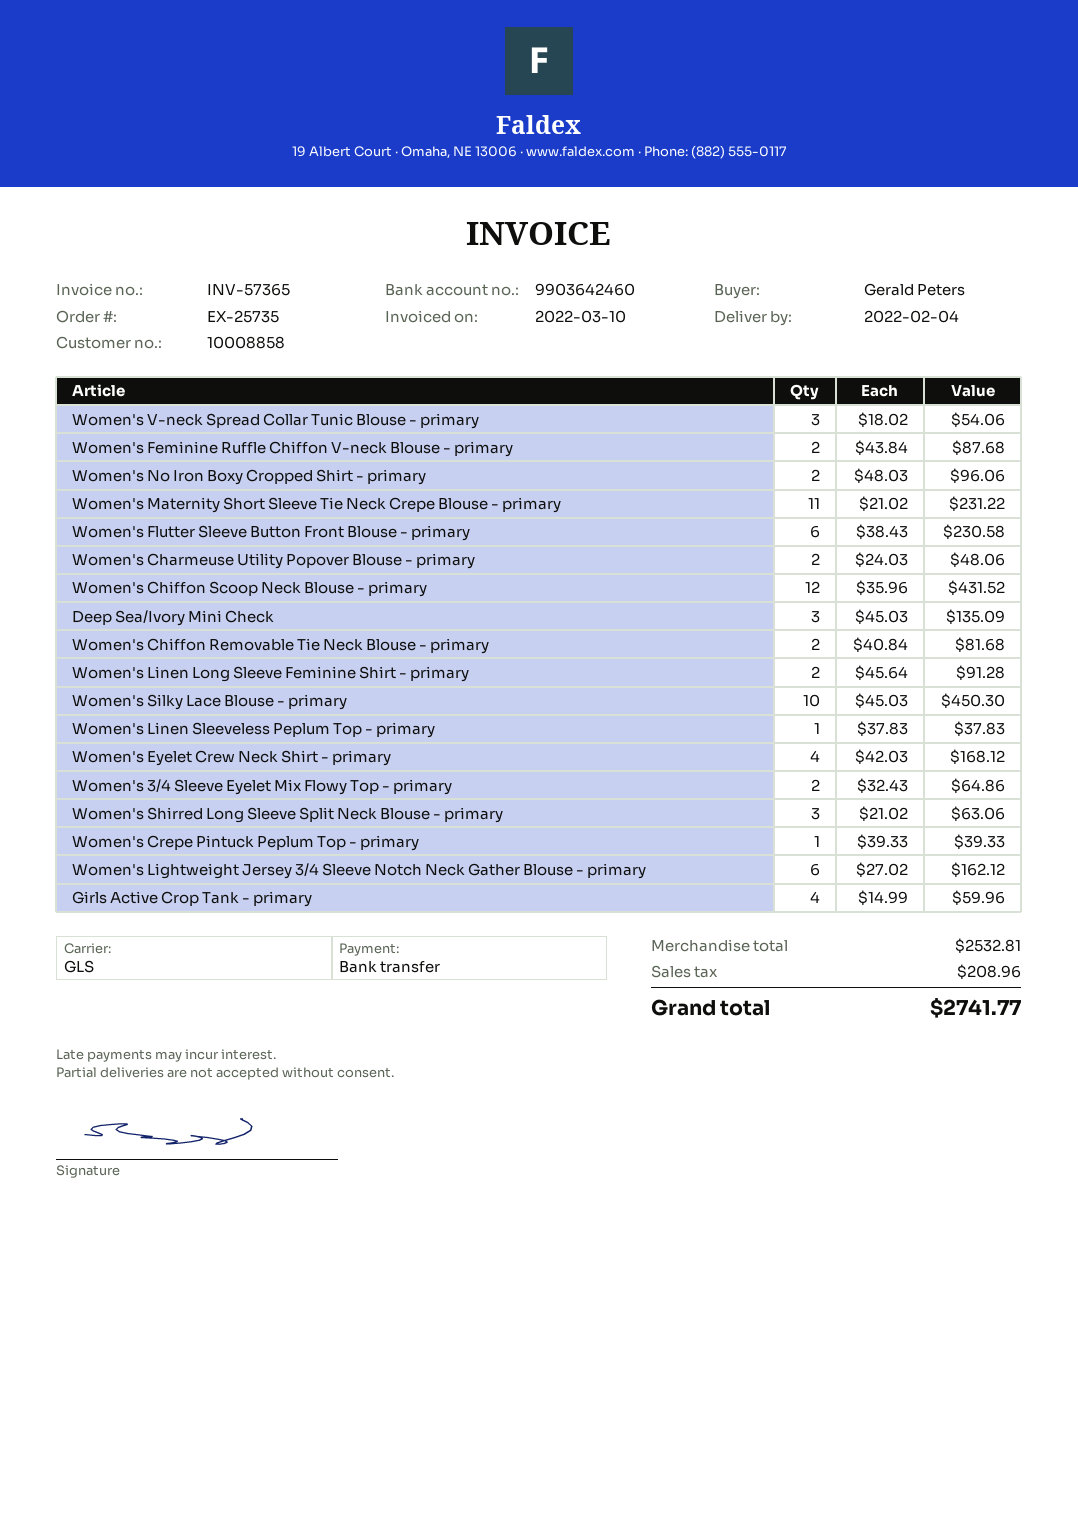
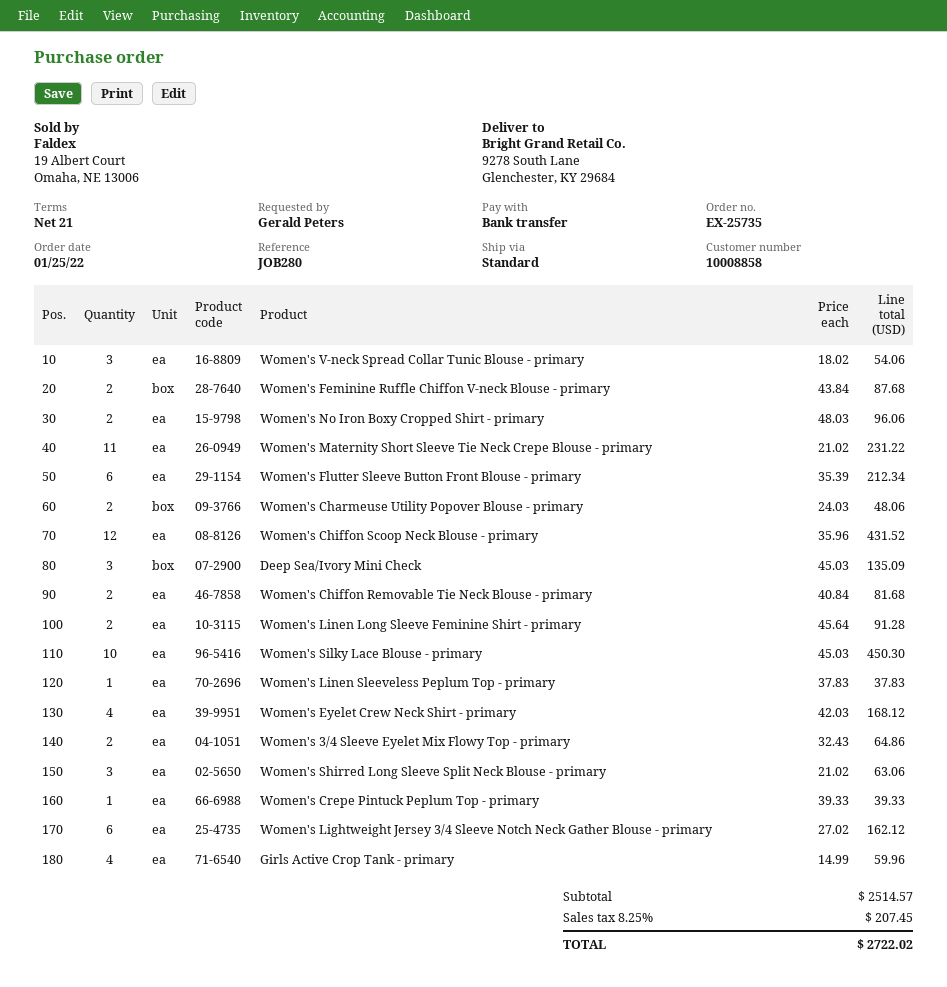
shipping method: GLS -> standard
Women's Flutter Sleeve Button Front Blouse - primary: 6 x 38.43 = 230.58 -> 6 x 35.39 = 212.34
subtotal: 2532.81 -> 2514.57
tax: 208.96 -> 207.45
total: 2741.77 -> 2722.02

